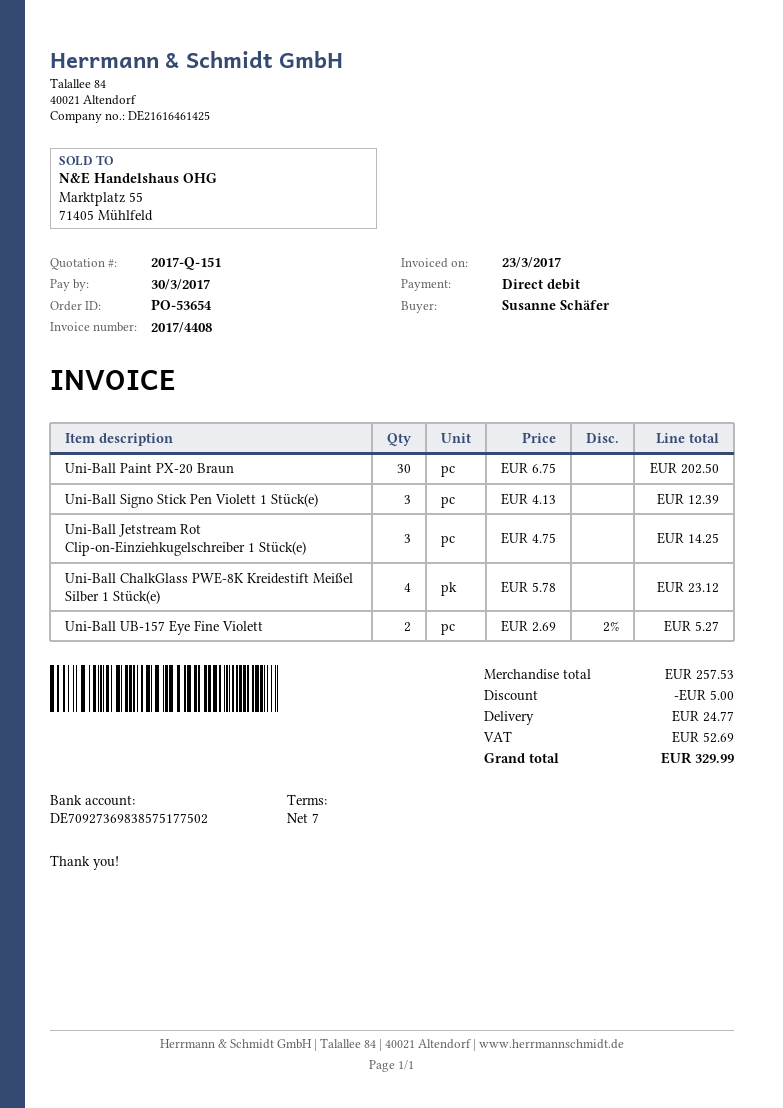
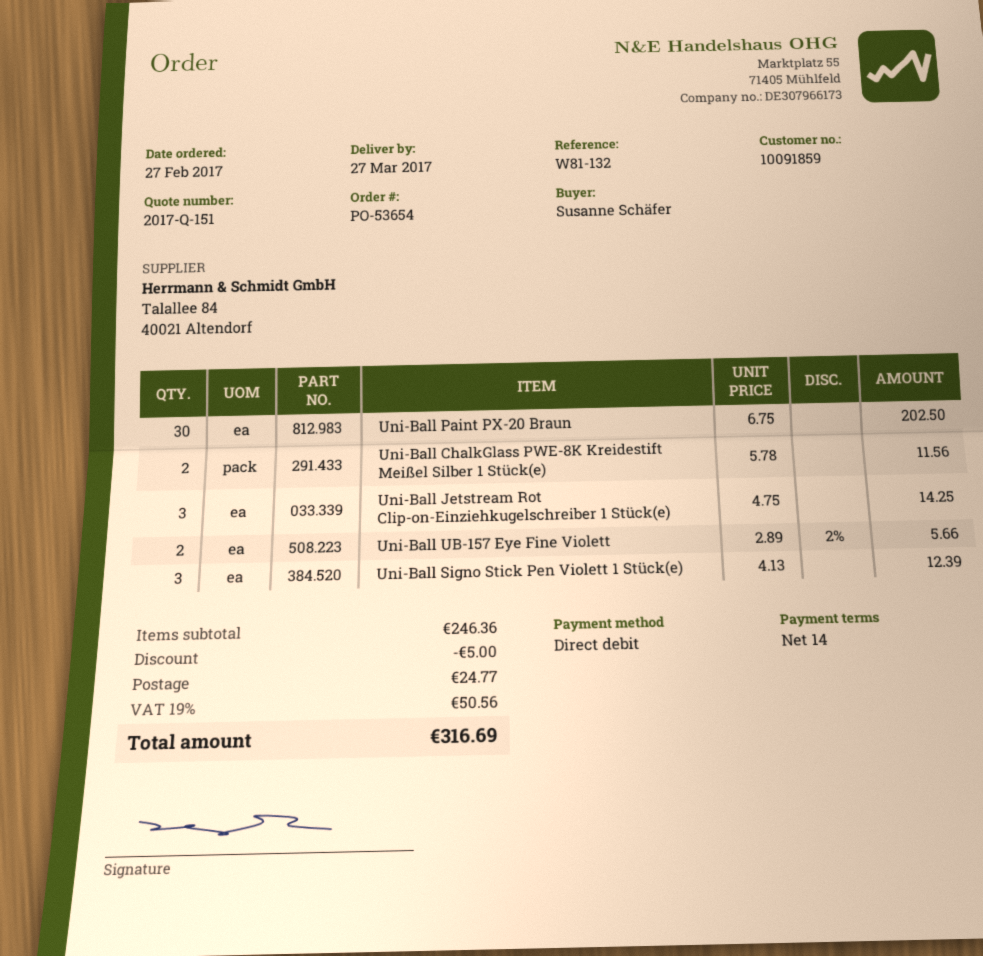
payment terms: 7 days -> 14 days
Uni-Ball ChalkGlass PWE-8K Kreidestift Meißel Silber 1 Stück(e): 4 x 5.78 = 23.12 -> 2 x 5.78 = 11.56
Uni-Ball UB-157 Eye Fine Violett: 2 x 2.69 - 2% = 5.27 -> 2 x 2.89 - 2% = 5.66
subtotal: 257.53 -> 246.36
tax: 52.69 -> 50.56
total: 329.99 -> 316.69

